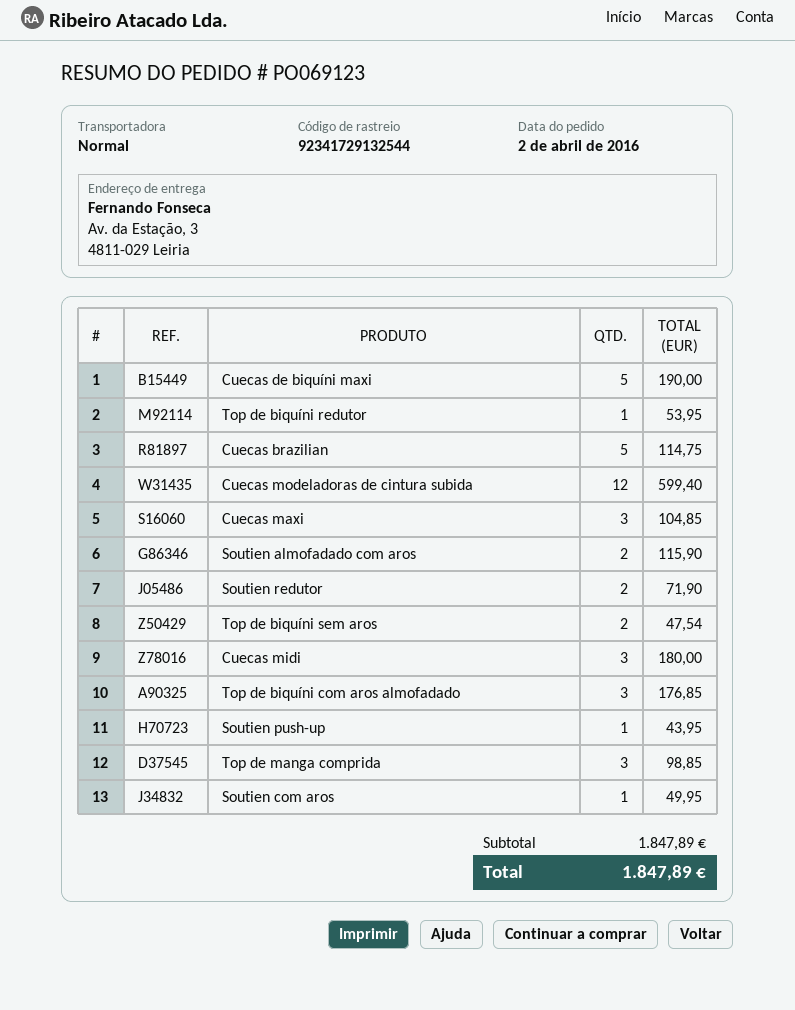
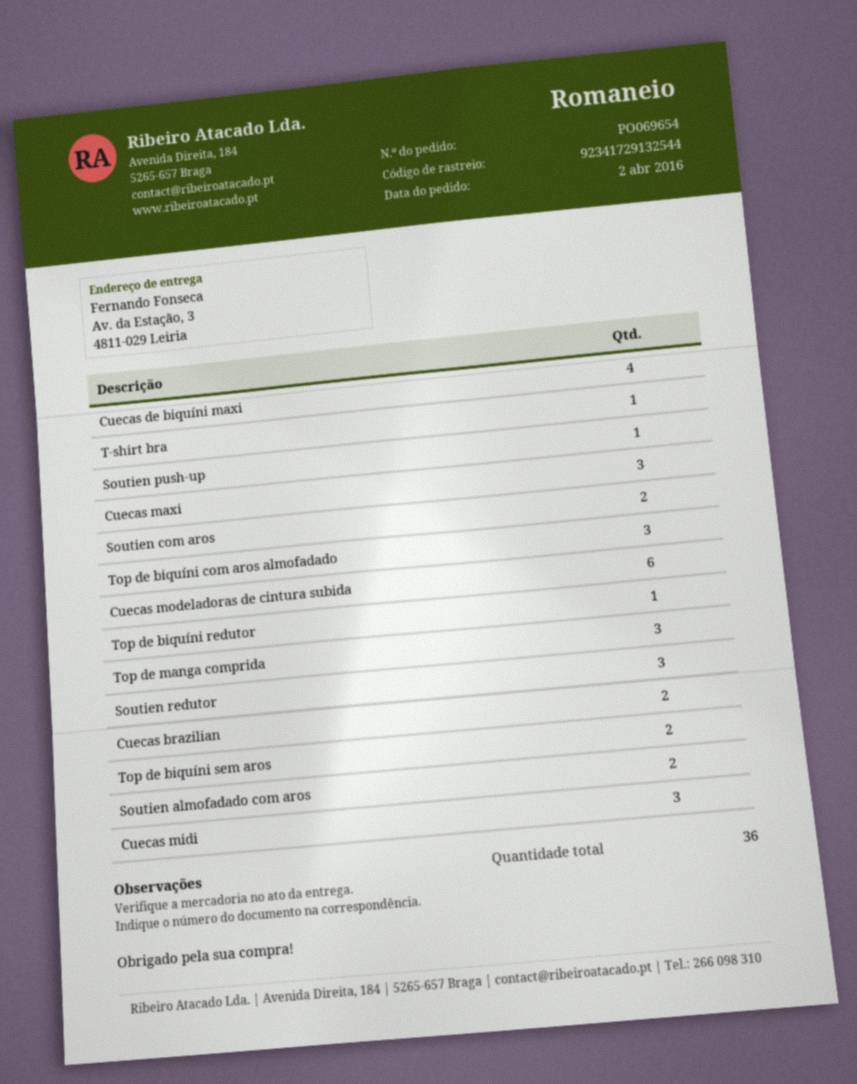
order number: PO069123 -> PO069654
Cuecas de biquíni maxi: 5 -> 4
Cuecas brazilian: 5 -> 2
Cuecas modeladoras de cintura subida: 12 -> 6
Soutien redutor: 2 -> 3
Soutien com aros: 1 -> 2
T-shirt bra: none -> 1

